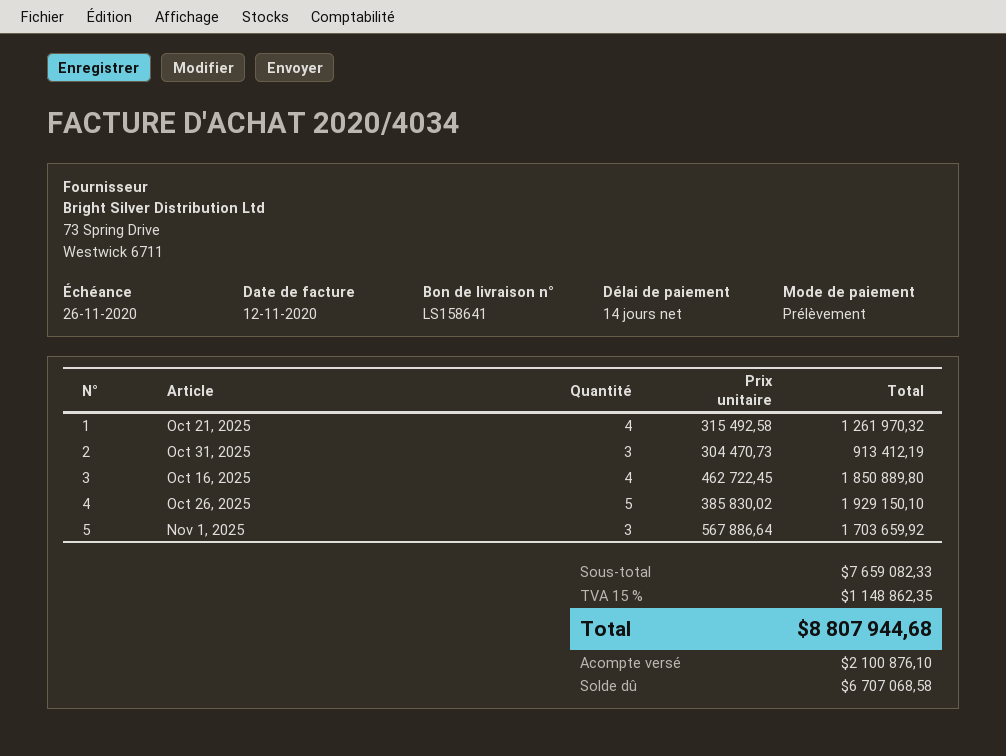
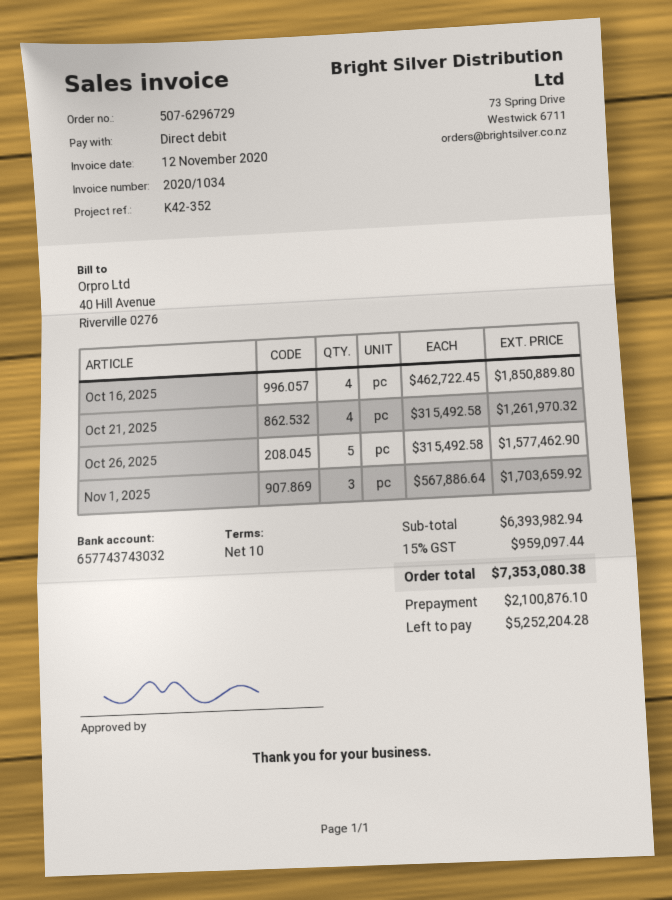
invoice number: 2020/4034 -> 2020/1034
payment terms: 14 days -> 10 days
Oct 31, 2025: 3 x 304470.73 = 913412.19 -> none
Oct 26, 2025: 5 x 385830.02 = 1929150.10 -> 5 x 315492.58 = 1577462.90
subtotal: 7659082.33 -> 6393982.94
tax: 15% = 1148862.35 -> 15% = 959097.44
total: 8807944.68 -> 7353080.38
balance: 6707068.58 -> 5252204.28

